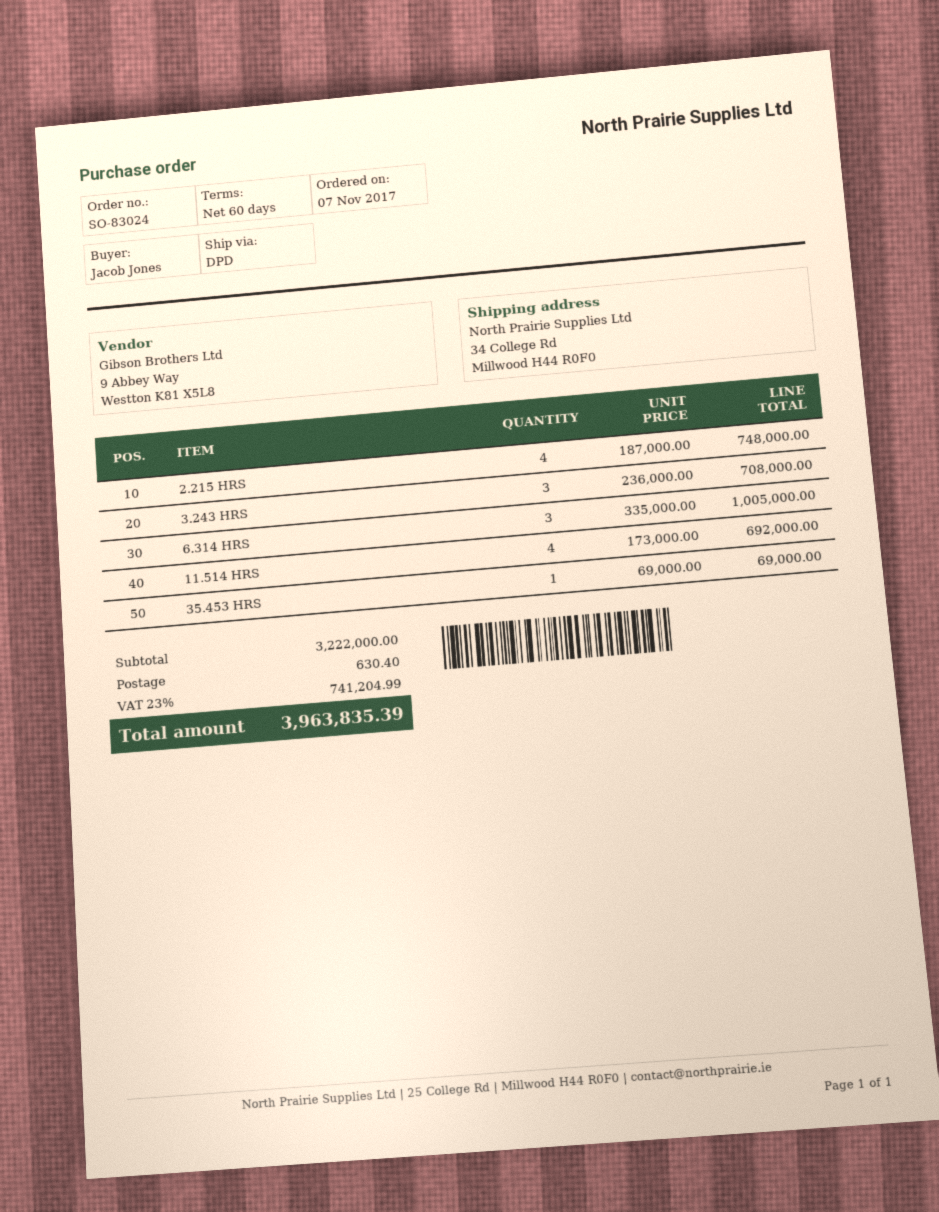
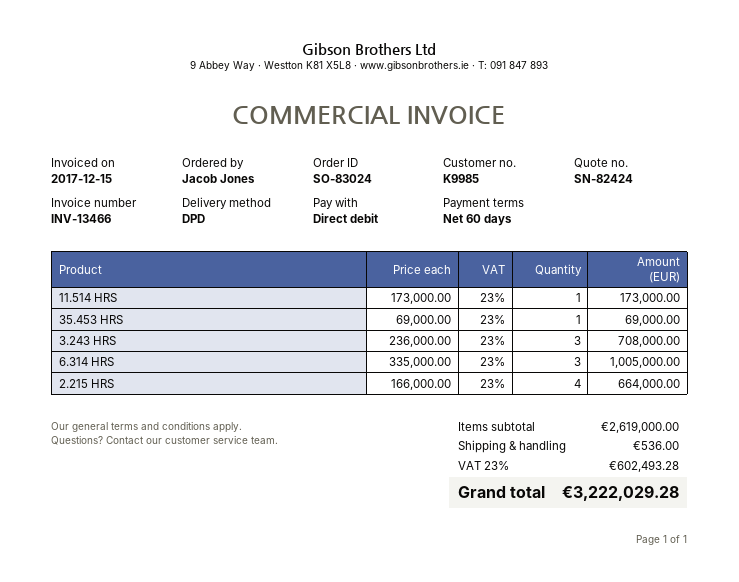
2.215 HRS: 4 x 187000.00 = 748000.00 -> 4 x 166000.00 = 664000.00
11.514 HRS: 4 x 173000.00 = 692000.00 -> 1 x 173000.00 = 173000.00
subtotal: 3222000.00 -> 2619000.00
shipping: 630.40 -> 536.00
tax: 23% = 741204.99 -> 23% = 602493.28
total: 3963835.39 -> 3222029.28

